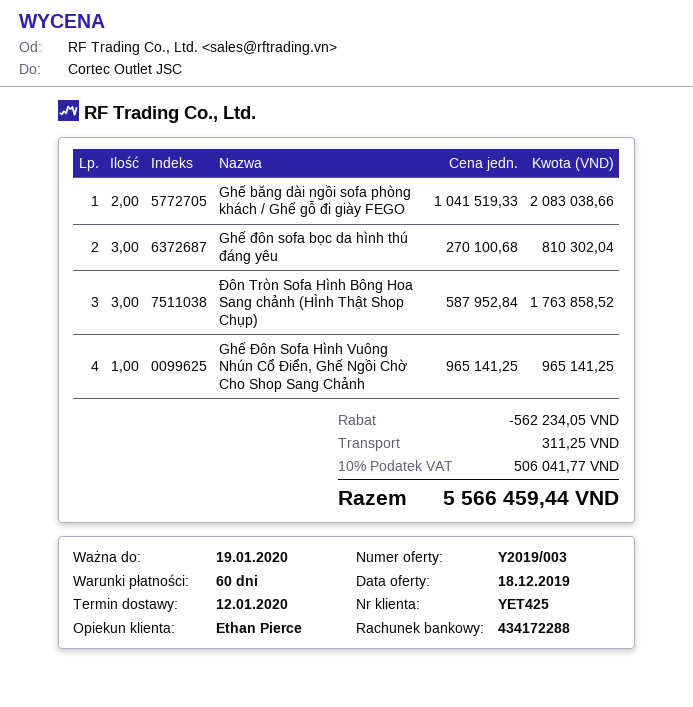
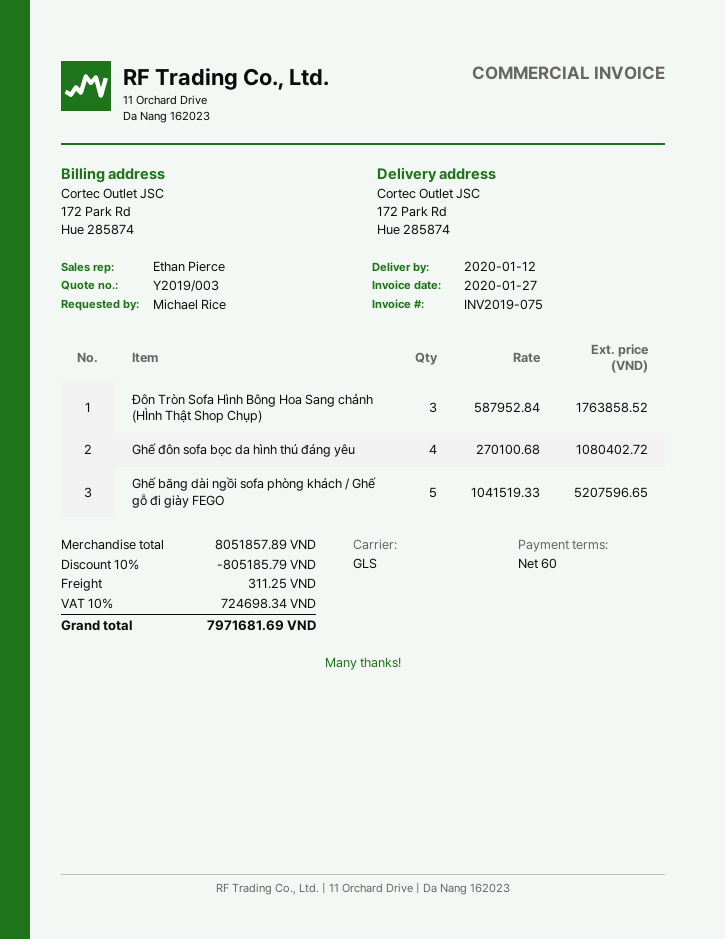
Ghế băng dài ngồi sofa phòng khách / Ghế gỗ đi giày FEGO: 2 x 1041519.33 = 2083038.66 -> 5 x 1041519.33 = 5207596.65
Ghế đôn sofa bọc da hình thú đáng yêu: 3 x 270100.68 = 810302.04 -> 4 x 270100.68 = 1080402.72
Ghế Đôn Sofa Hình Vuông Nhún Cổ Điển, Ghế Ngồi Chờ Cho Shop Sang Chảnh: 1 x 965141.25 = 965141.25 -> none
discount: 562234.05 -> 805185.79
tax: 10% = 506041.77 -> 10% = 724698.34
total: 5566459.44 -> 7971681.69

